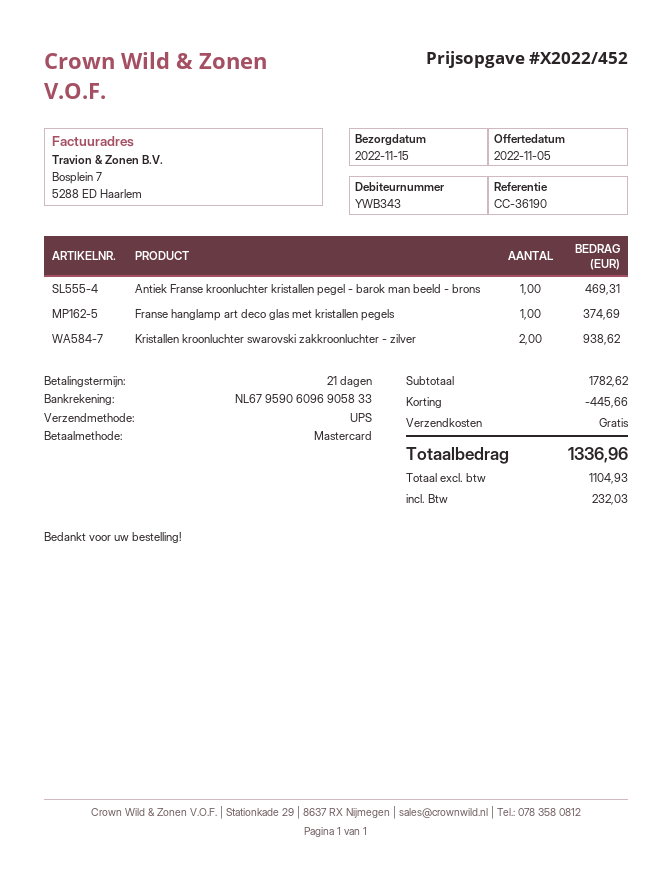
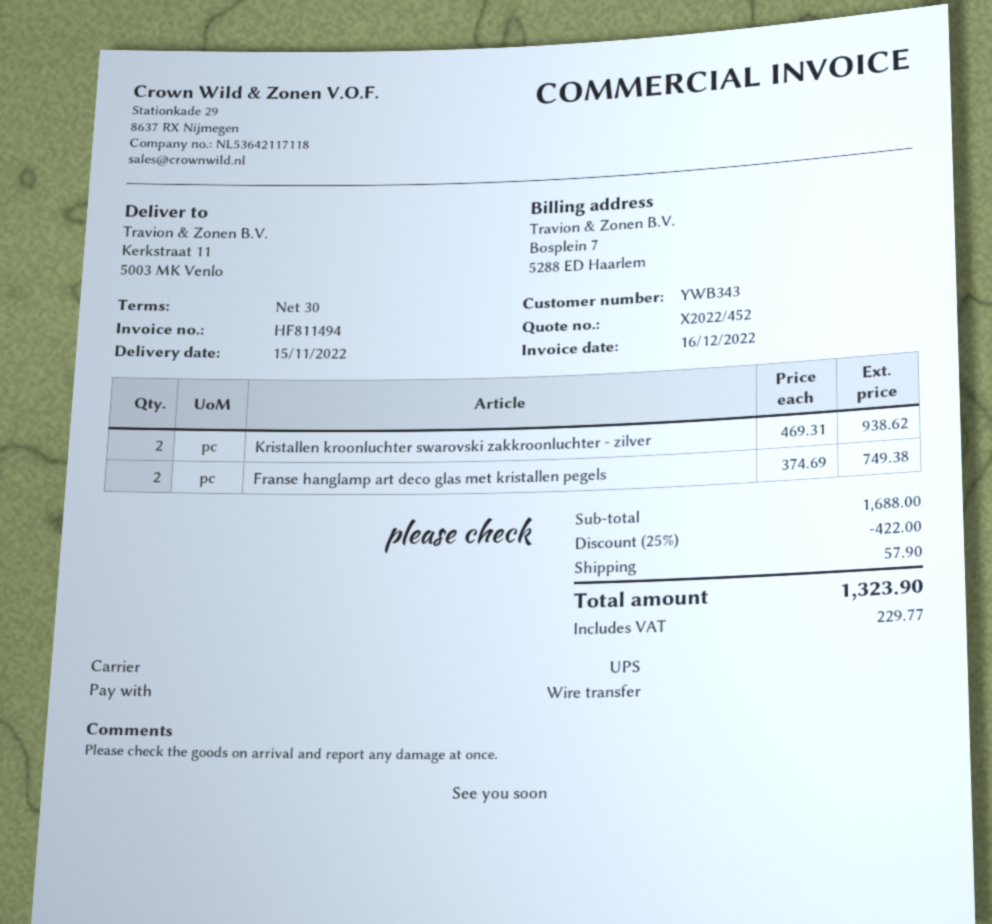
payment terms: 21 days -> 30 days
payment method: Mastercard -> bank transfer
Antiek Franse kroonluchter kristallen pegel - barok man beeld - brons: 1 for 469.31 -> none
Franse hanglamp art deco glas met kristallen pegels: 1 for 374.69 -> 2 for 749.38
subtotal: 1782.62 -> 1688.00
discount: 445.66 -> 422.00
shipping: 0.00 -> 57.90
tax: 232.03 -> 229.77
total: 1336.96 -> 1323.90

